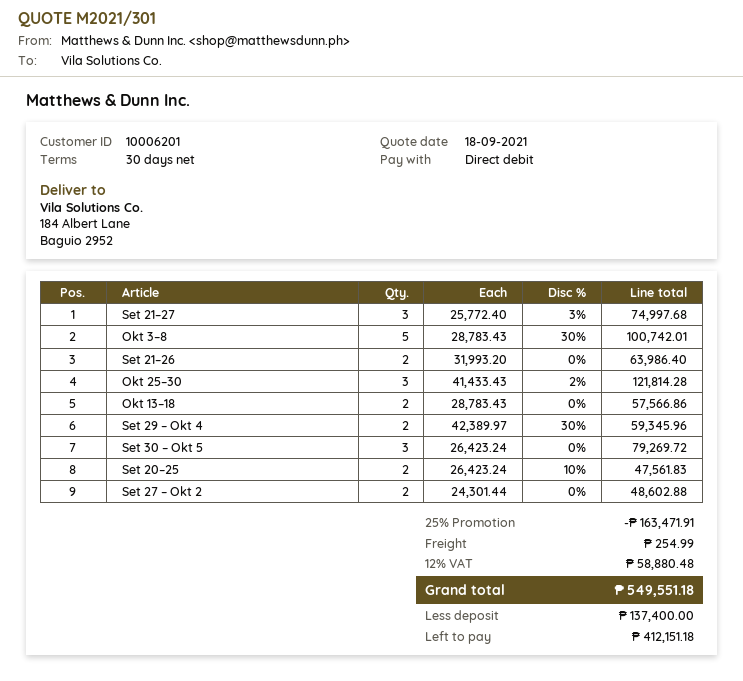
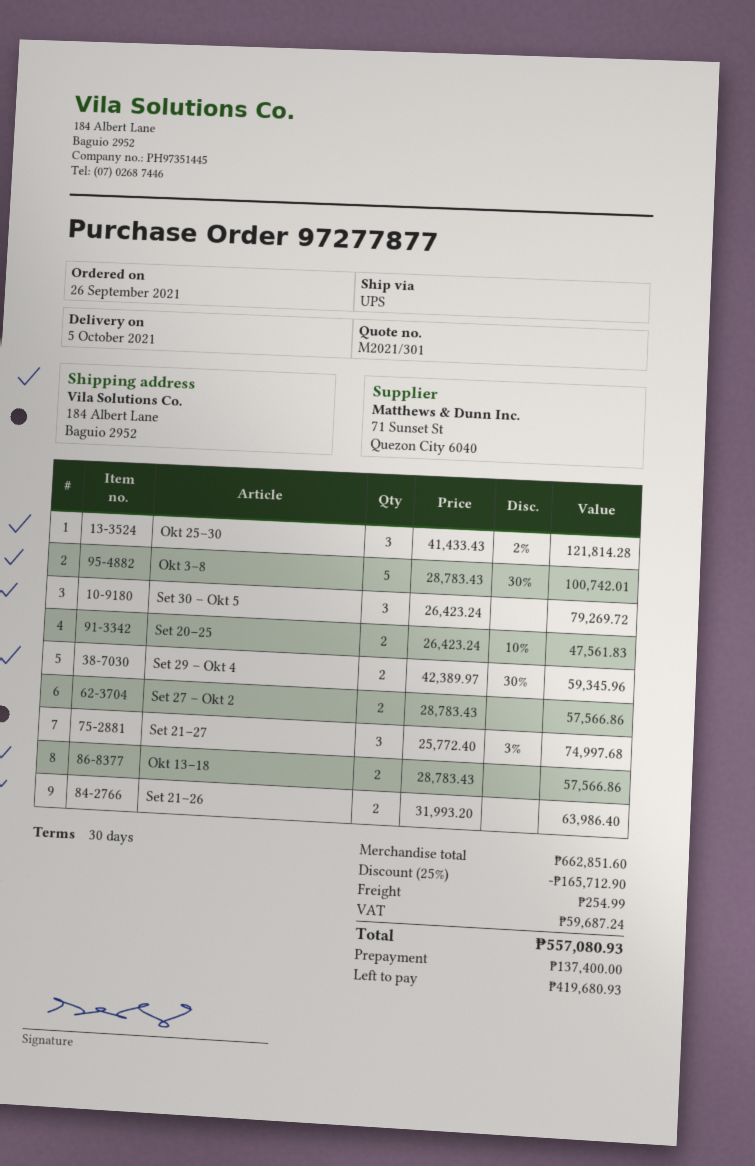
Set 27 – Okt 2: 2 x 24301.44 = 48602.88 -> 2 x 28783.43 = 57566.86
discount: 25% = 163471.91 -> 25% = 165712.90
tax: 58880.48 -> 59687.24
total: 549551.18 -> 557080.93
balance: 412151.18 -> 419680.93

